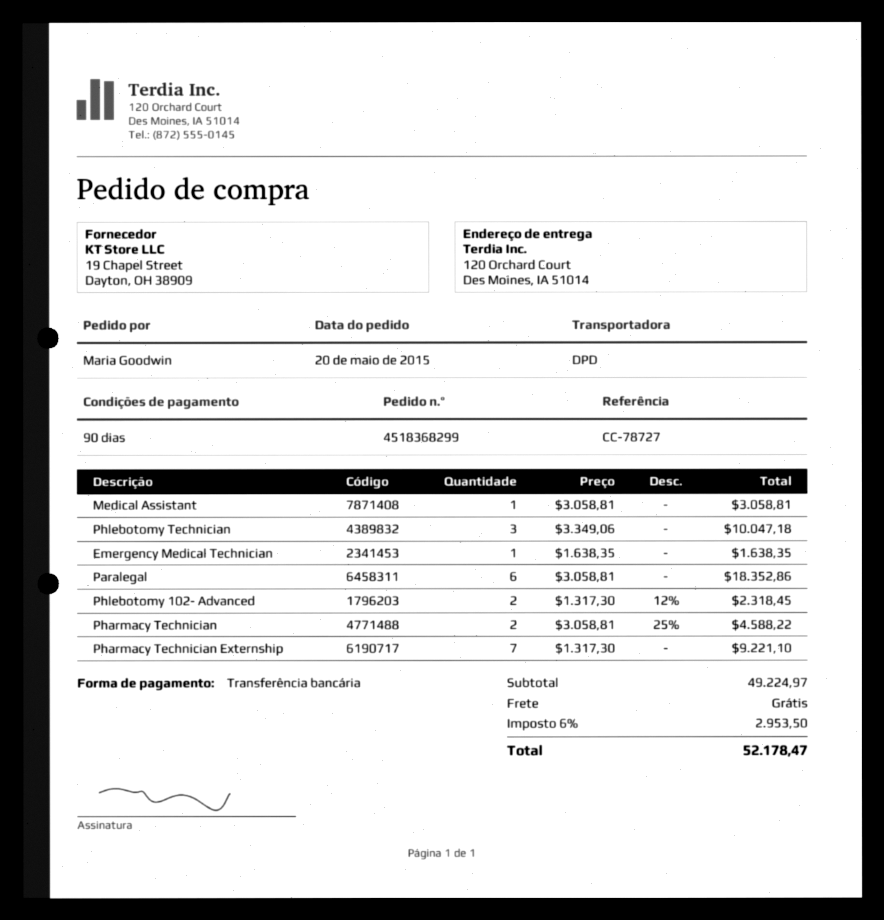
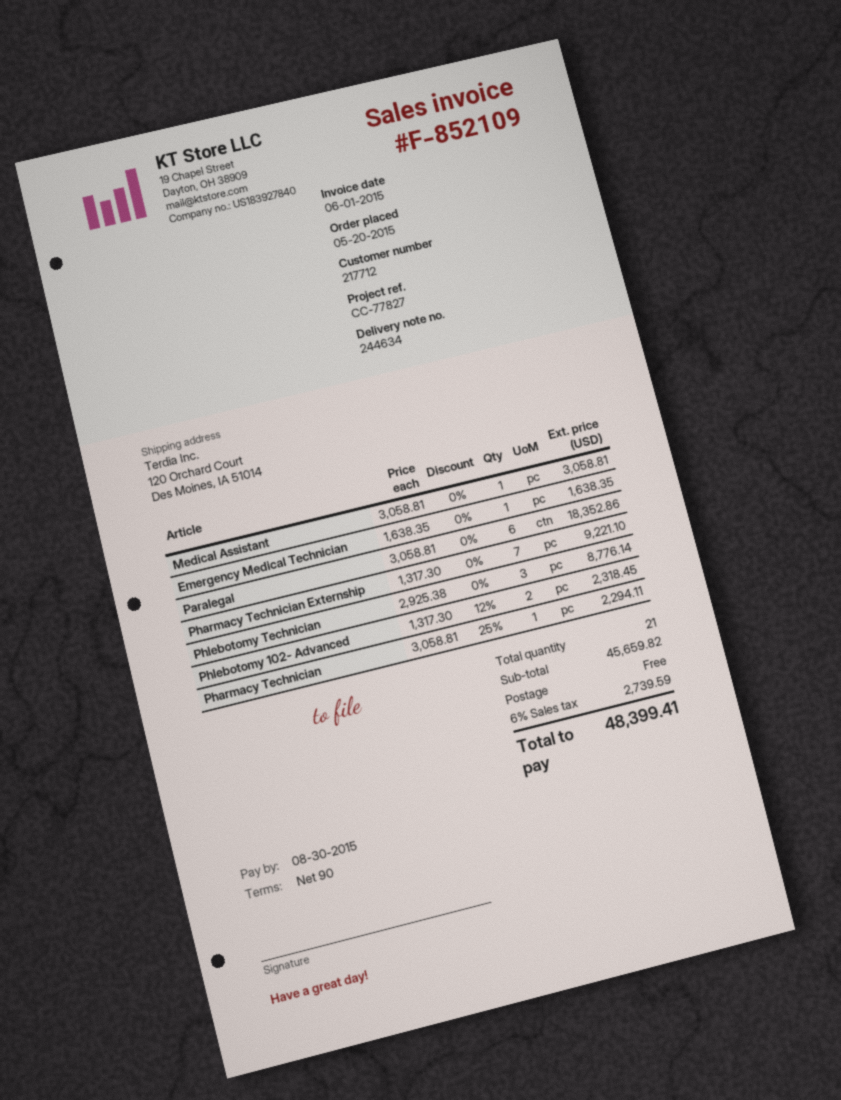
reference: CC-78727 -> CC-77827
Phlebotomy Technician: 3 x 3349.06 = 10047.18 -> 3 x 2925.38 = 8776.14
Pharmacy Technician: 2 x 3058.81 - 25% = 4588.22 -> 1 x 3058.81 - 25% = 2294.11
subtotal: 49224.97 -> 45659.82
tax: 6% = 2953.50 -> 6% = 2739.59
total: 52178.47 -> 48399.41

